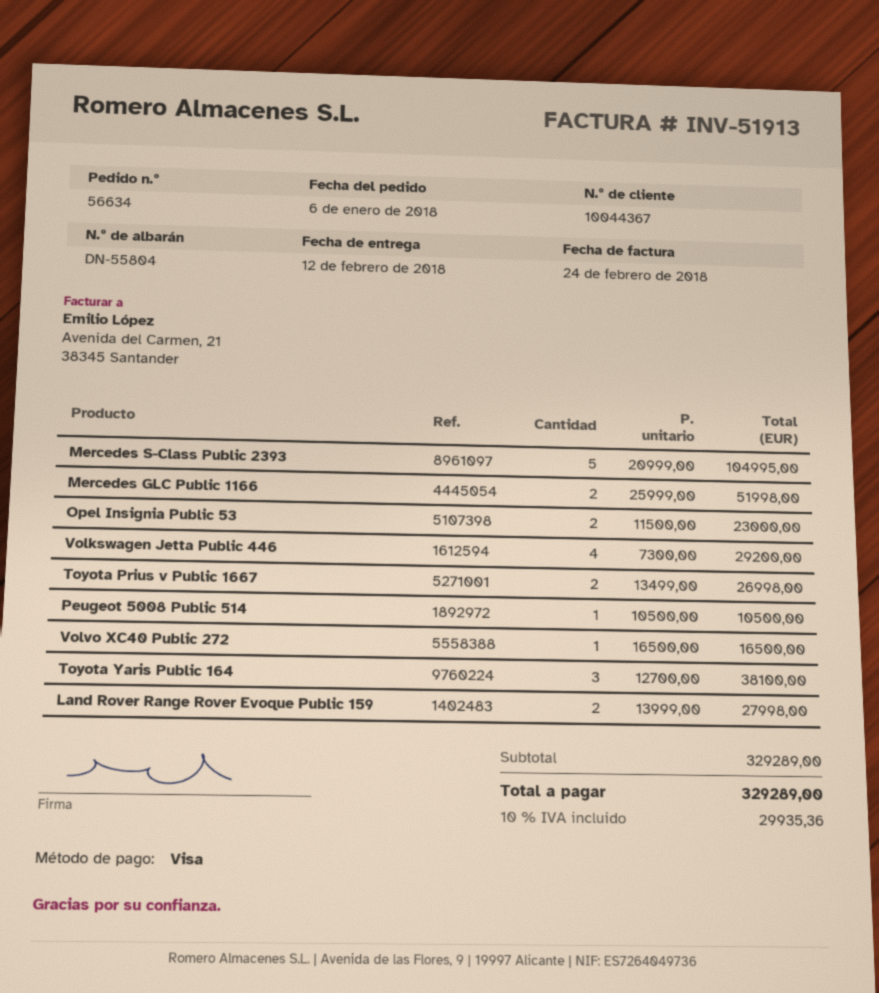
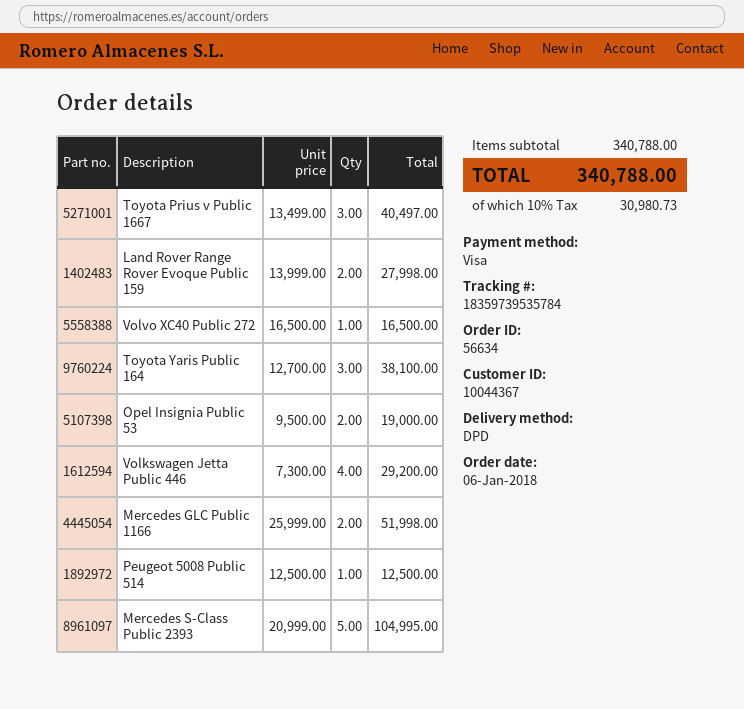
Opel Insignia Public 53: 2 x 11500.00 = 23000.00 -> 2 x 9500.00 = 19000.00
Toyota Prius v Public 1667: 2 x 13499.00 = 26998.00 -> 3 x 13499.00 = 40497.00
Peugeot 5008 Public 514: 1 x 10500.00 = 10500.00 -> 1 x 12500.00 = 12500.00
subtotal: 329289.00 -> 340788.00
tax: 10% = 29935.36 -> 10% = 30980.73
total: 329289.00 -> 340788.00

